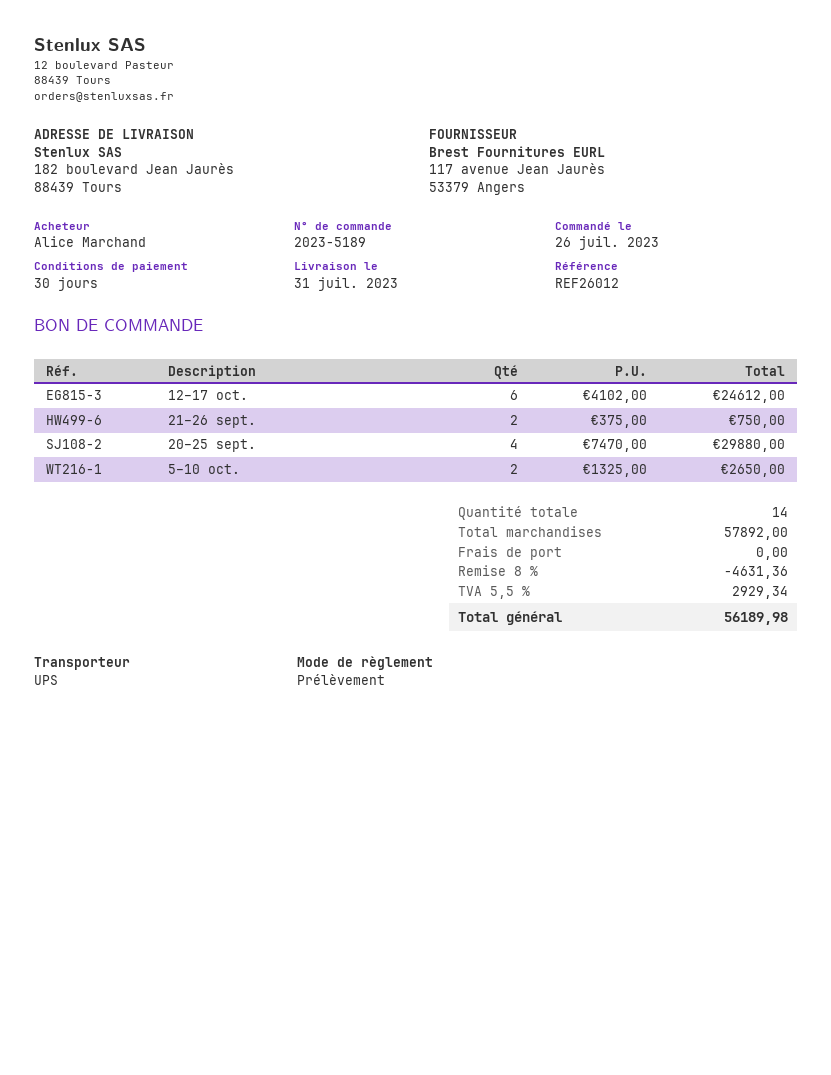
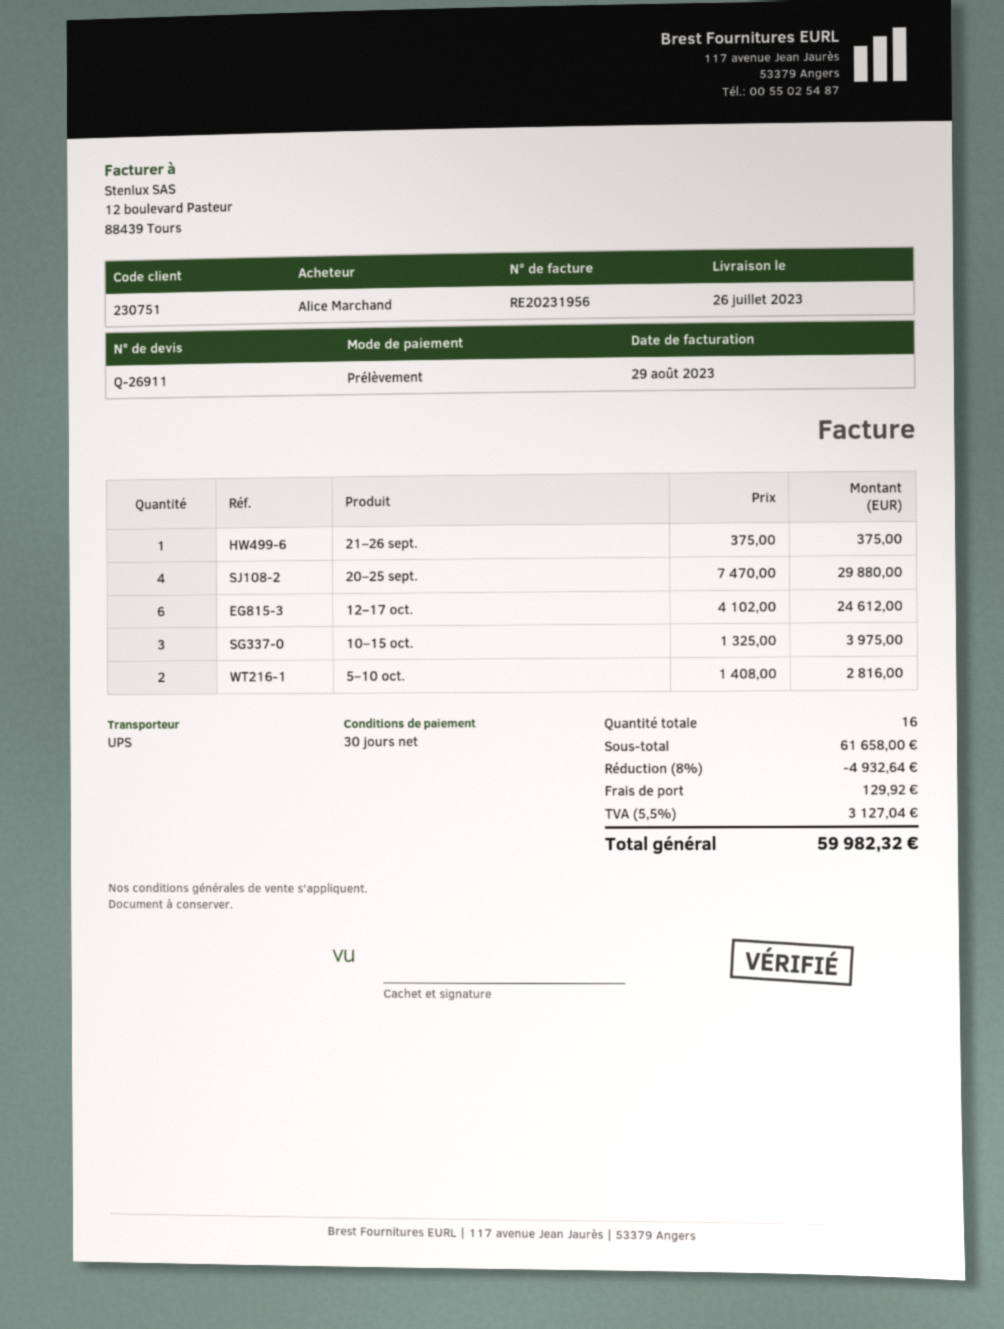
delivery date: 2023-07-31 -> 2023-07-26
21–26 sept.: 2 x 375.00 = 750.00 -> 1 x 375.00 = 375.00
5–10 oct.: 2 x 1325.00 = 2650.00 -> 2 x 1408.00 = 2816.00
10–15 oct.: none -> 3 x 1325.00 = 3975.00
total quantity: 14 -> 16
subtotal: 57892.00 -> 61658.00
discount: 8% = 4631.36 -> 8% = 4932.64
shipping: 0.00 -> 129.92
tax: 5.5% = 2929.34 -> 5.5% = 3127.04
total: 56189.98 -> 59982.32

